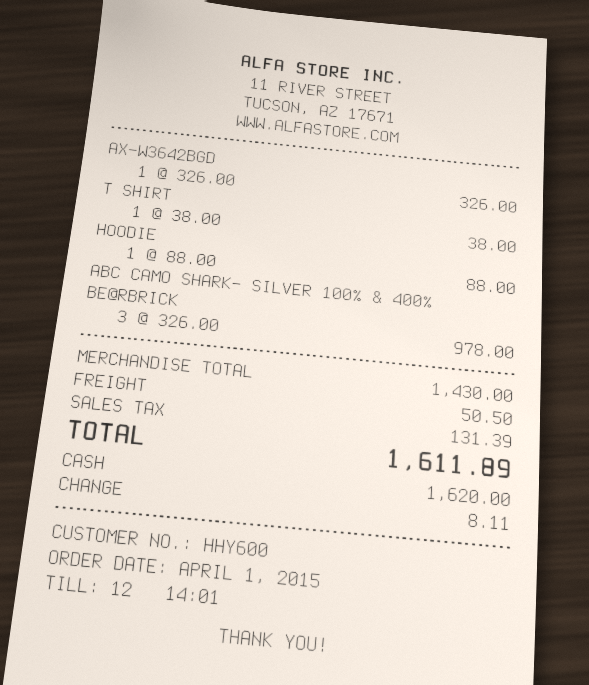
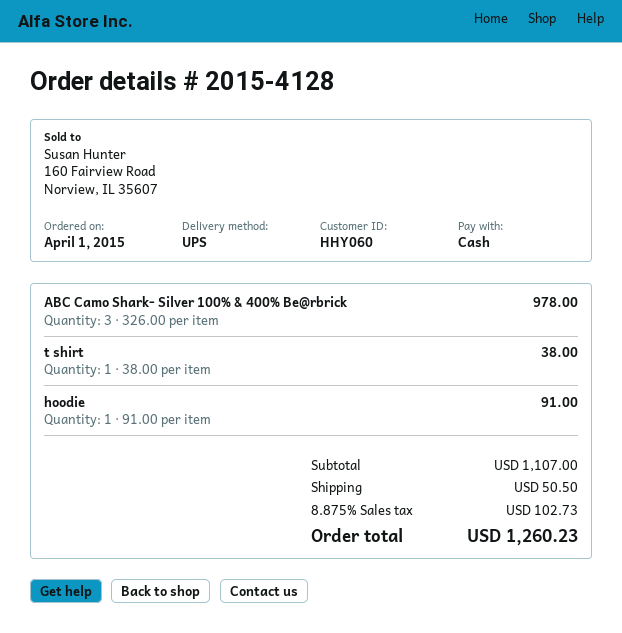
customer number: HHY600 -> HHY060
AX-W3642BGD: 1 x 326.00 = 326.00 -> none
HOODIE: 1 x 88.00 = 88.00 -> 1 x 91.00 = 91.00
subtotal: 1430.00 -> 1107.00
tax: 131.39 -> 102.73
total: 1611.89 -> 1260.23

